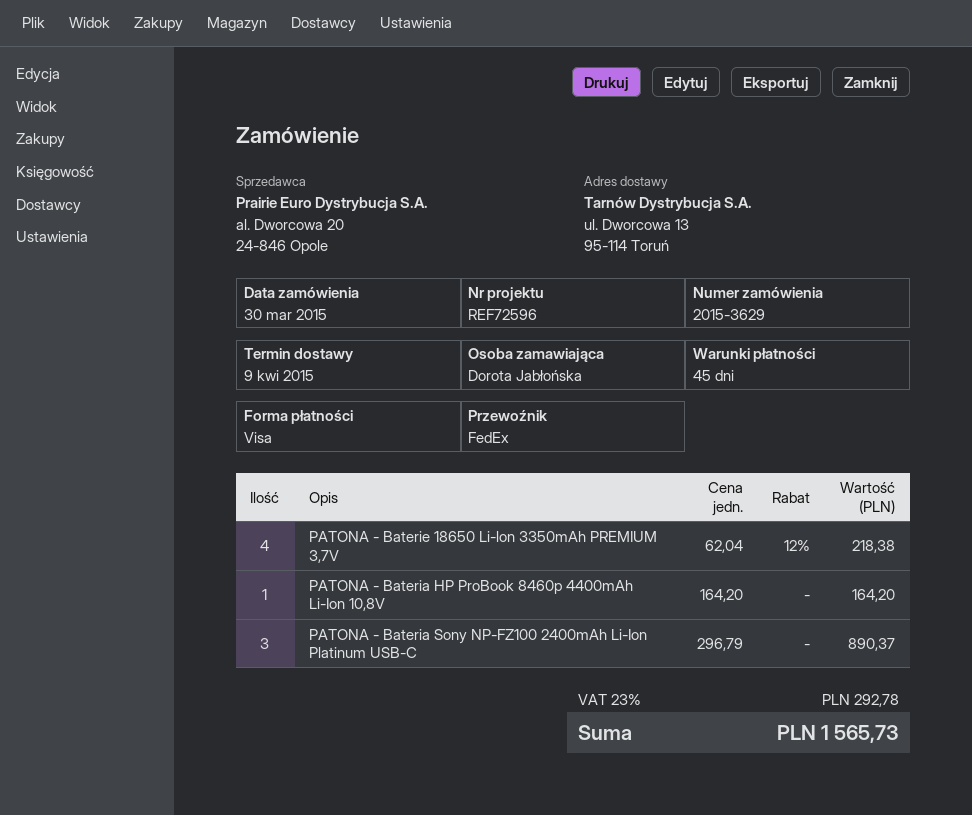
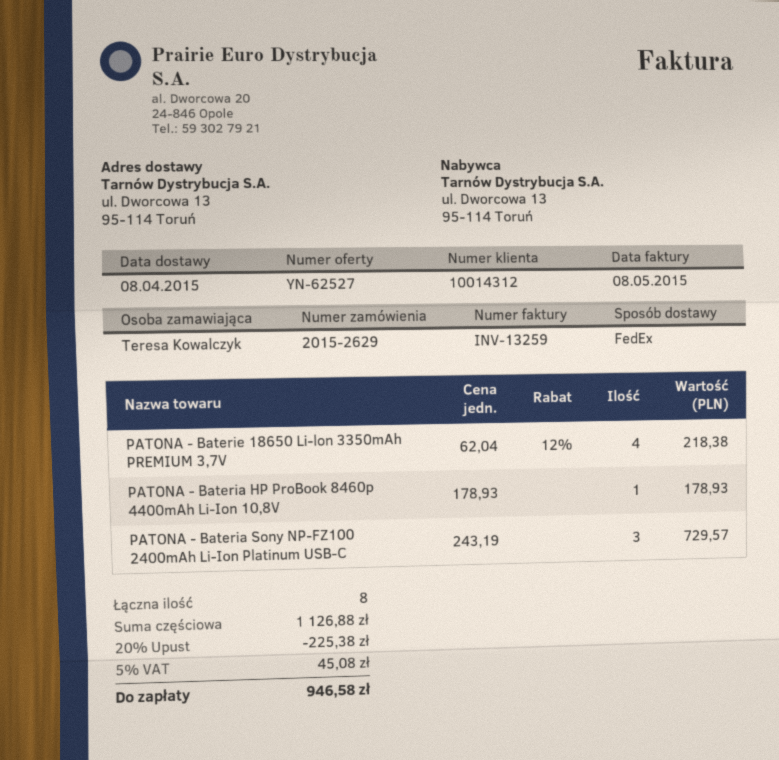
order number: 2015-3629 -> 2015-2629
delivery date: 2015-04-09 -> 2015-04-08
ordered by: Dorota Jabłońska -> Teresa Kowalczyk
PATONA - Bateria HP ProBook 8460p 4400mAh Li-Ion 10,8V: 1 x 164.20 = 164.20 -> 1 x 178.93 = 178.93
PATONA - Bateria Sony NP-FZ100 2400mAh Li-Ion Platinum USB-C: 3 x 296.79 = 890.37 -> 3 x 243.19 = 729.57
discount: none -> 20% = 225.38
tax: 23% = 292.78 -> 5% = 45.08
total: 1565.73 -> 946.58

